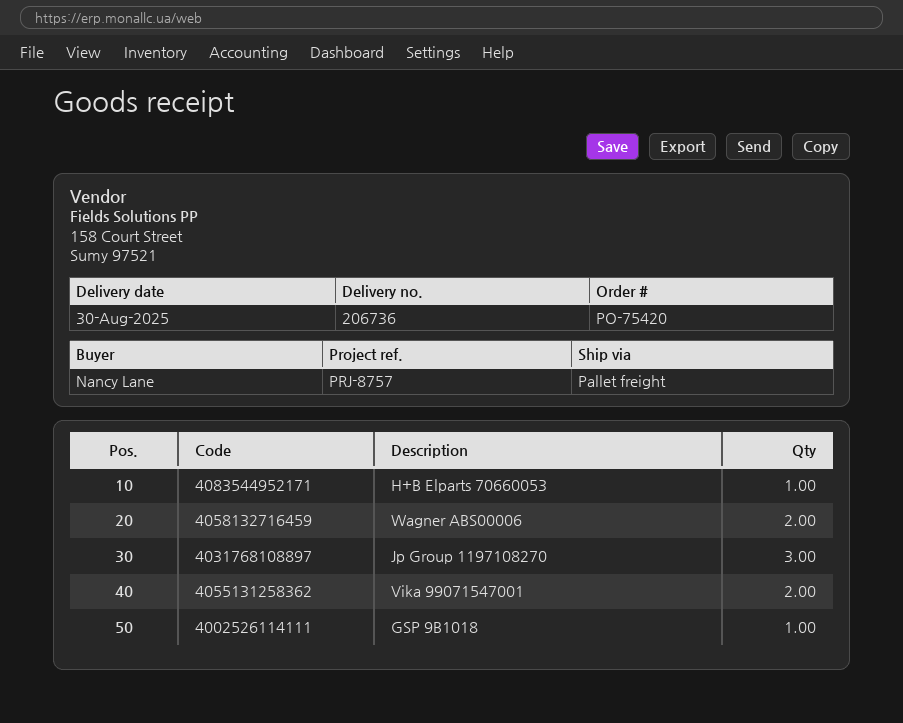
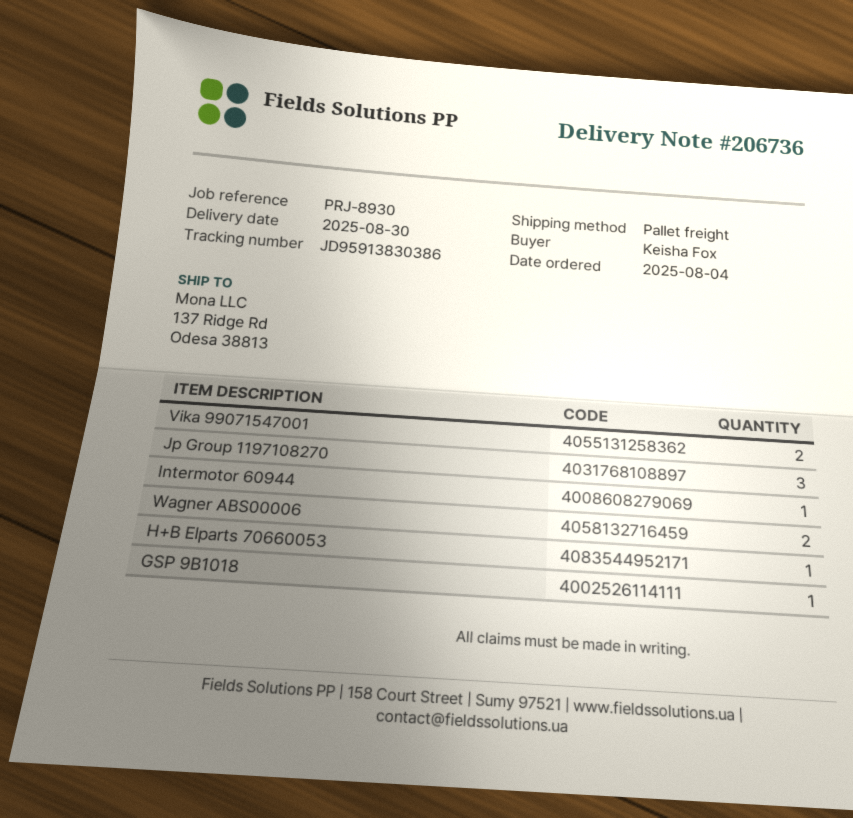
reference: PRJ-8757 -> PRJ-8930
ordered by: Nancy Lane -> Keisha Fox
Intermotor 60944: none -> 1

